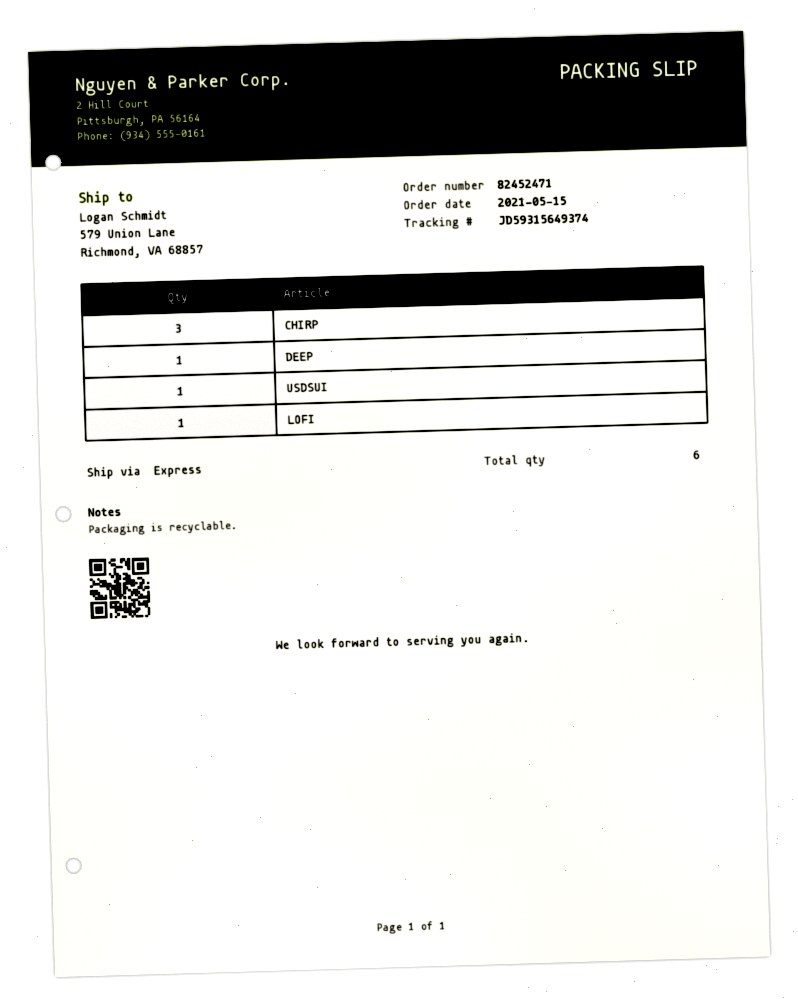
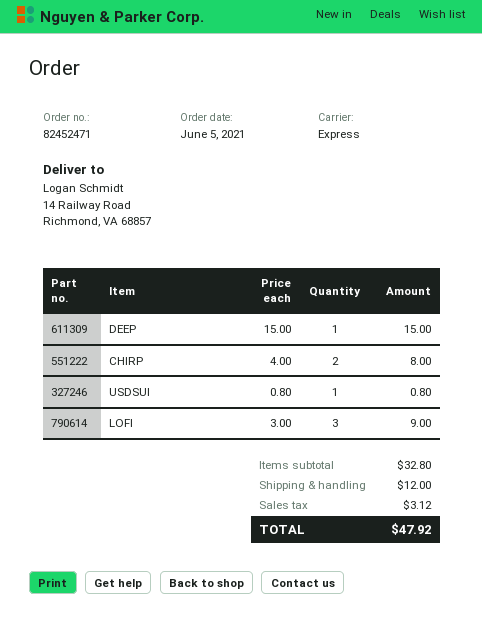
order date: 2021-05-15 -> 2021-06-05
ship to: 579 Union Lane, Richmond, VA 68857 -> 14 Railway Road, Richmond, VA 68857
CHIRP: 3 -> 2
LOFI: 1 -> 3

